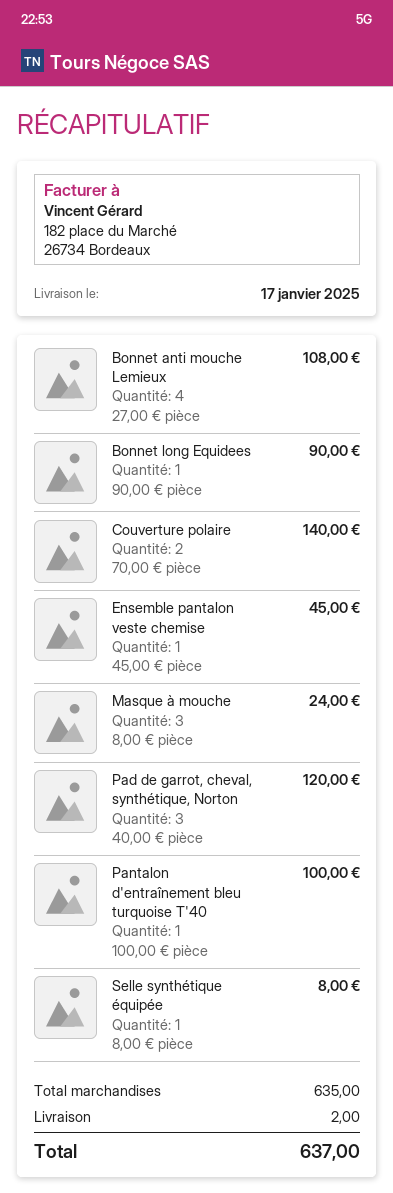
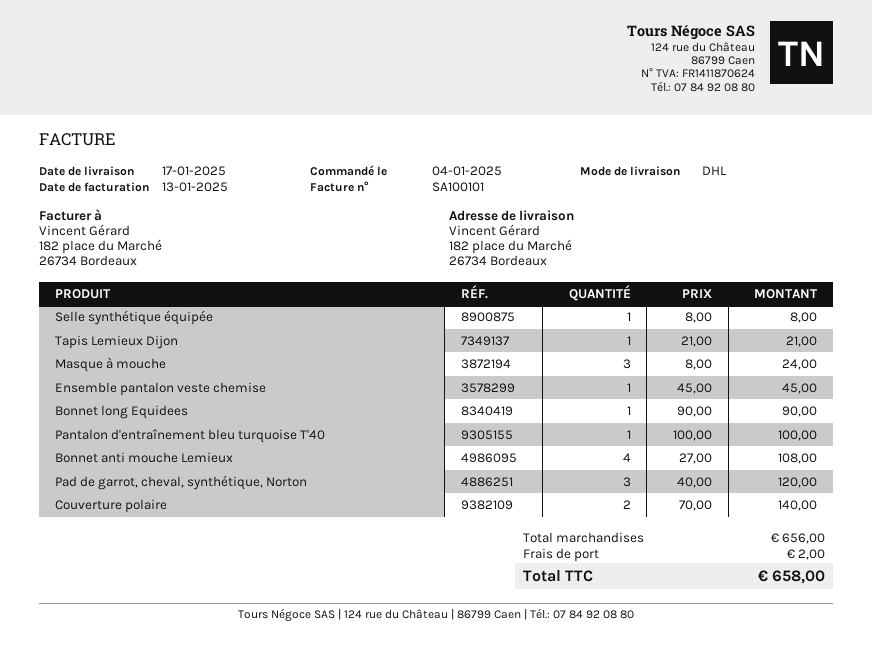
Tapis Lemieux Dijon: none -> 1 x 21.00 = 21.00
subtotal: 635.00 -> 656.00
total: 637.00 -> 658.00

